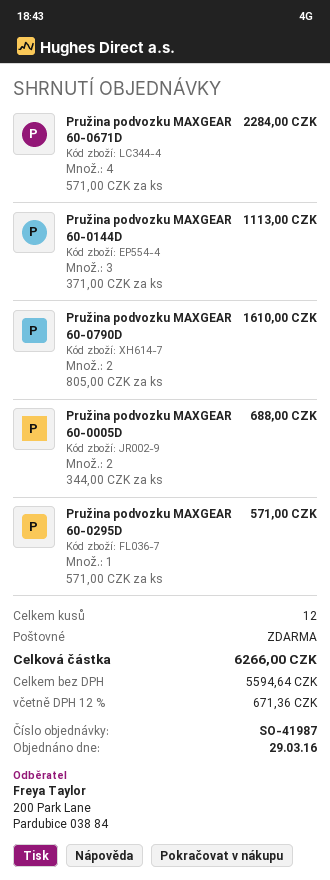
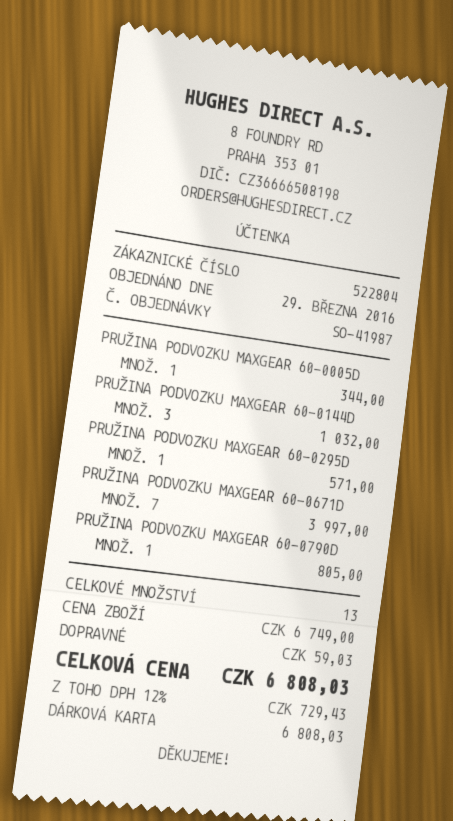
Pružina podvozku MAXGEAR 60-0671D: 4 for 2284.00 -> 7 for 3997.00
Pružina podvozku MAXGEAR 60-0144D: 3 for 1113.00 -> 3 for 1032.00
Pružina podvozku MAXGEAR 60-0790D: 2 for 1610.00 -> 1 for 805.00
Pružina podvozku MAXGEAR 60-0005D: 2 for 688.00 -> 1 for 344.00
total quantity: 12 -> 13
shipping: 0.00 -> 59.03
tax: 12% = 671.36 -> 12% = 729.43
total: 6266.00 -> 6808.03

